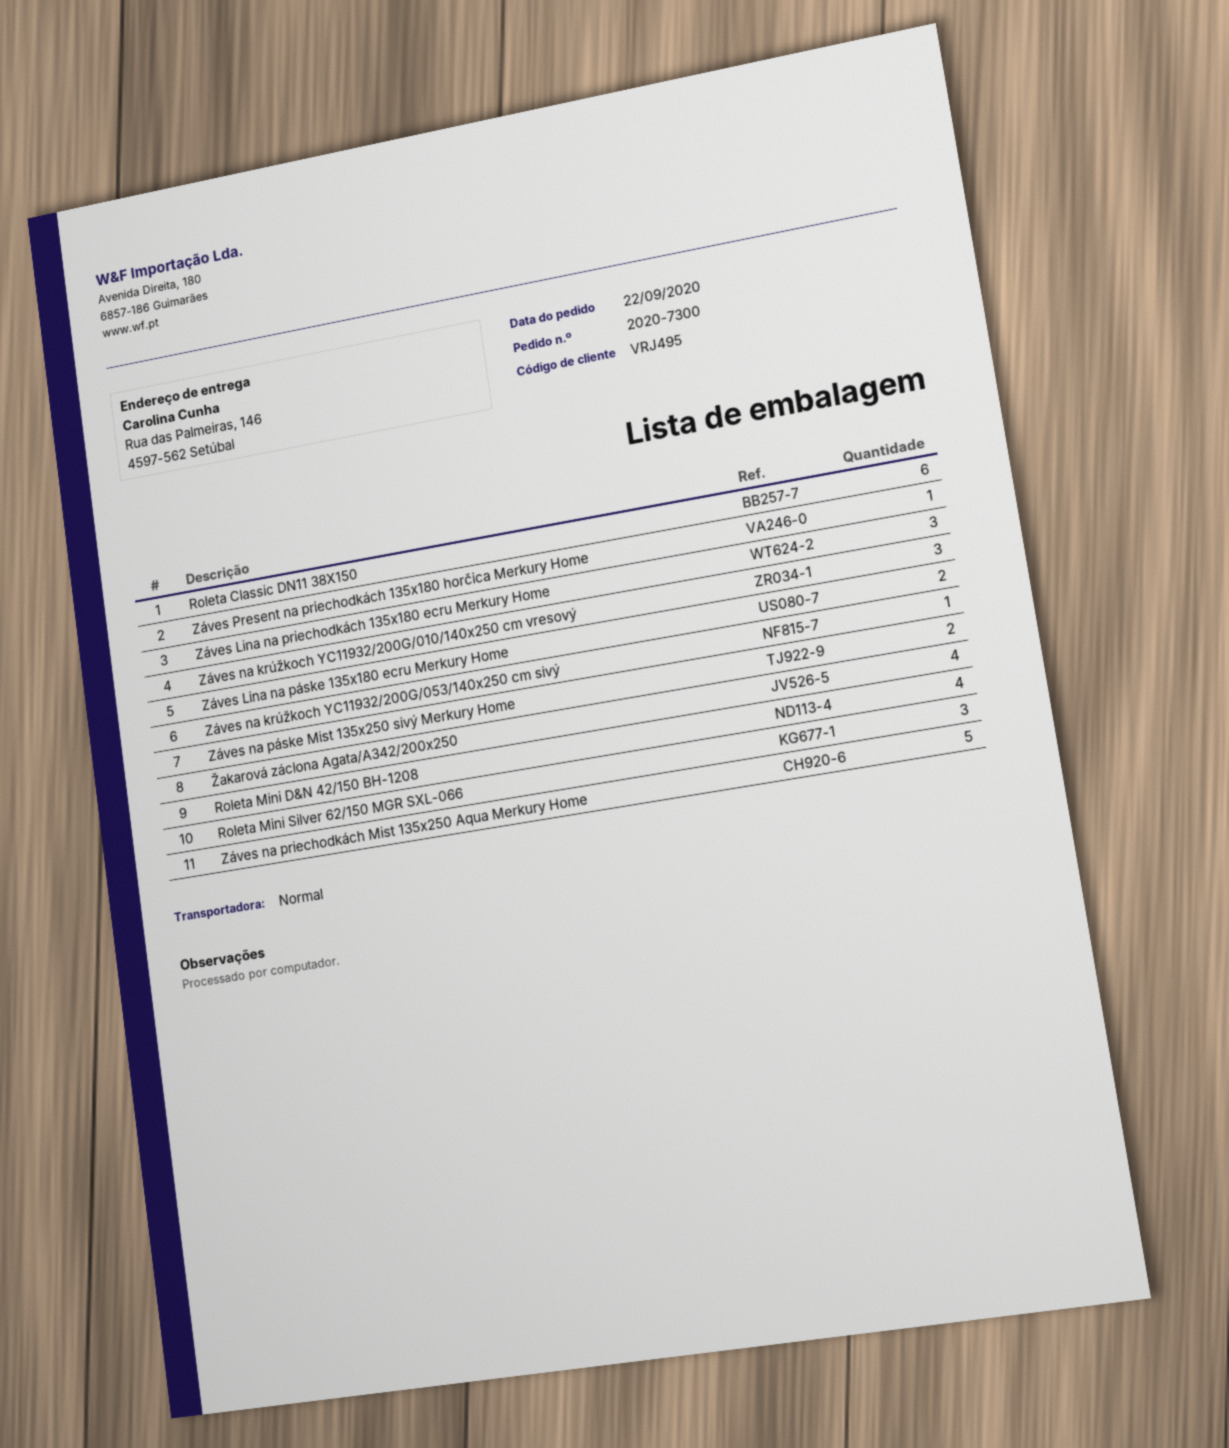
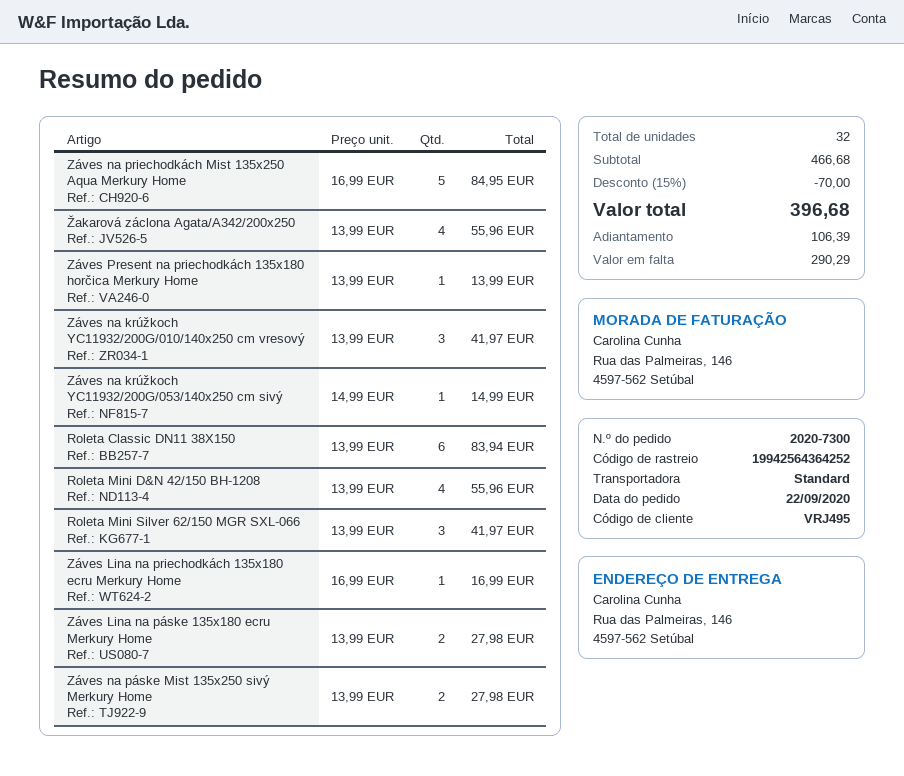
Záves Lina na priechodkách 135x180 ecru Merkury Home: 3 -> 1

